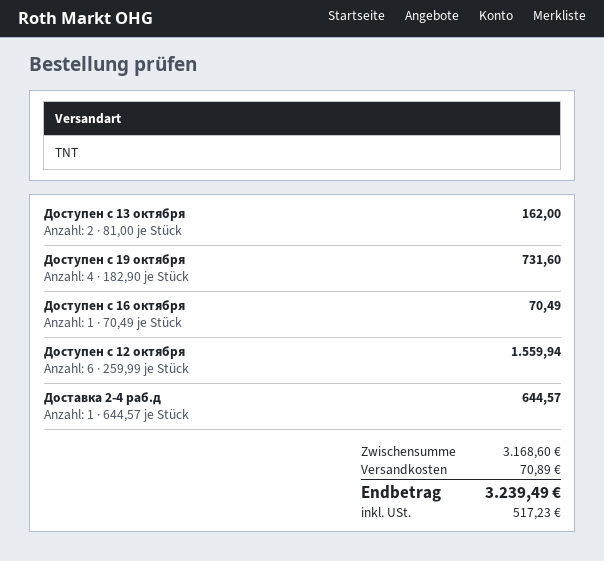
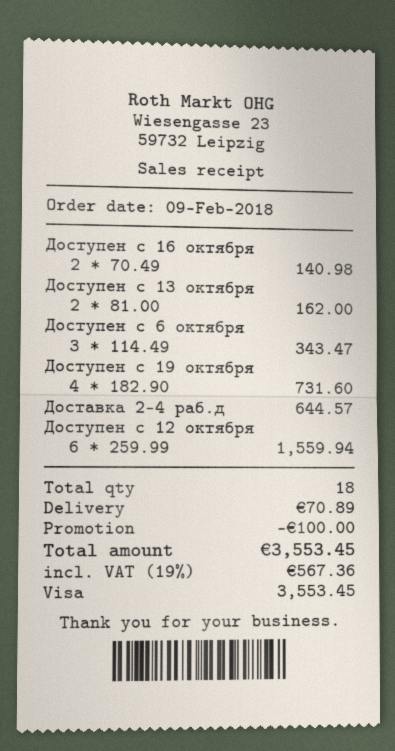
Доступен c 16 октября: 1 x 70.49 = 70.49 -> 2 x 70.49 = 140.98
Доступен c 6 октября: none -> 3 x 114.49 = 343.47
discount: none -> 100.00
tax: 517.23 -> 567.36
total: 3239.49 -> 3553.45

